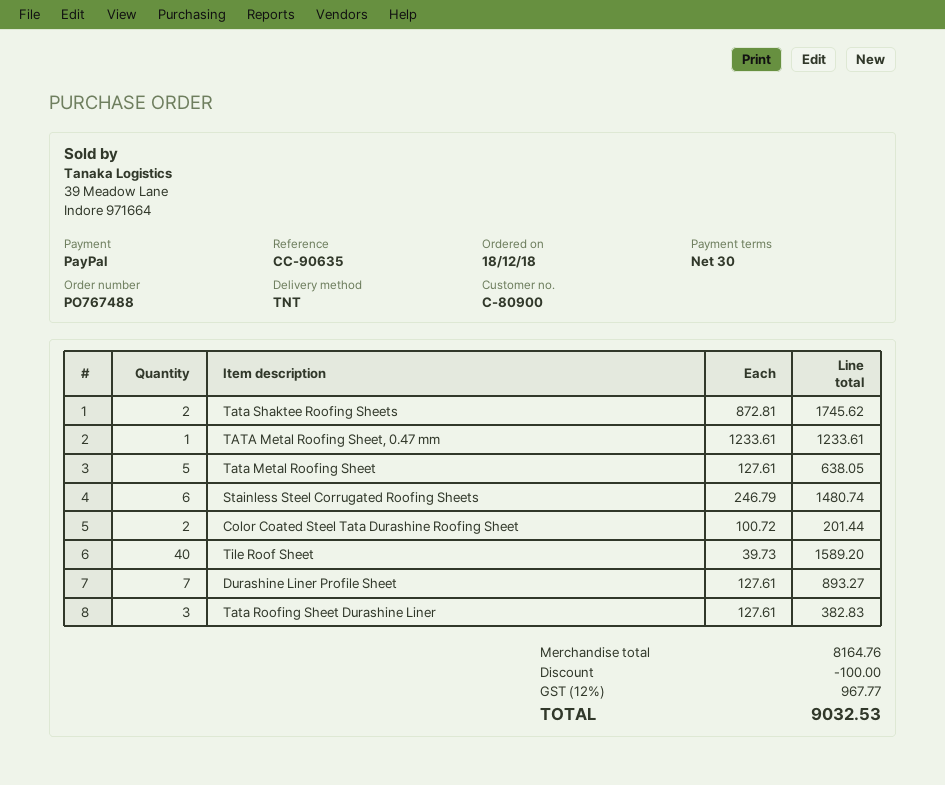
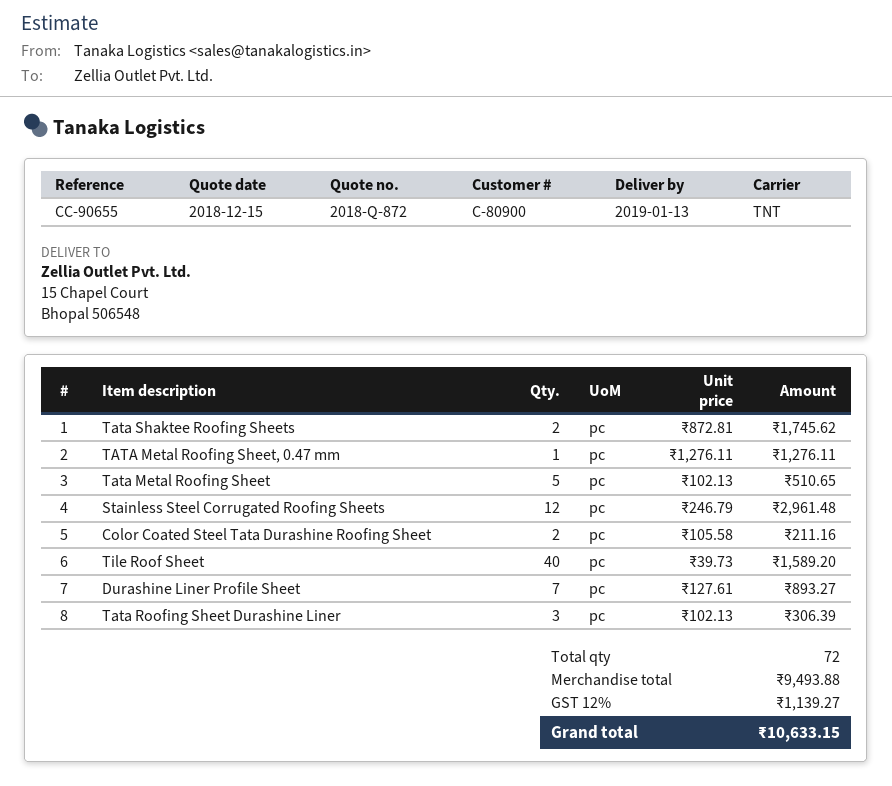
reference: CC-90635 -> CC-90655
TATA Metal Roofing Sheet, 0.47 mm: 1 x 1233.61 = 1233.61 -> 1 x 1276.11 = 1276.11
Tata Metal Roofing Sheet: 5 x 127.61 = 638.05 -> 5 x 102.13 = 510.65
Stainless Steel Corrugated Roofing Sheets: 6 x 246.79 = 1480.74 -> 12 x 246.79 = 2961.48
Color Coated Steel Tata Durashine Roofing Sheet: 2 x 100.72 = 201.44 -> 2 x 105.58 = 211.16
Tata Roofing Sheet Durashine Liner: 3 x 127.61 = 382.83 -> 3 x 102.13 = 306.39
subtotal: 8164.76 -> 9493.88
discount: 100.00 -> none
tax: 12% = 967.77 -> 12% = 1139.27
total: 9032.53 -> 10633.15

